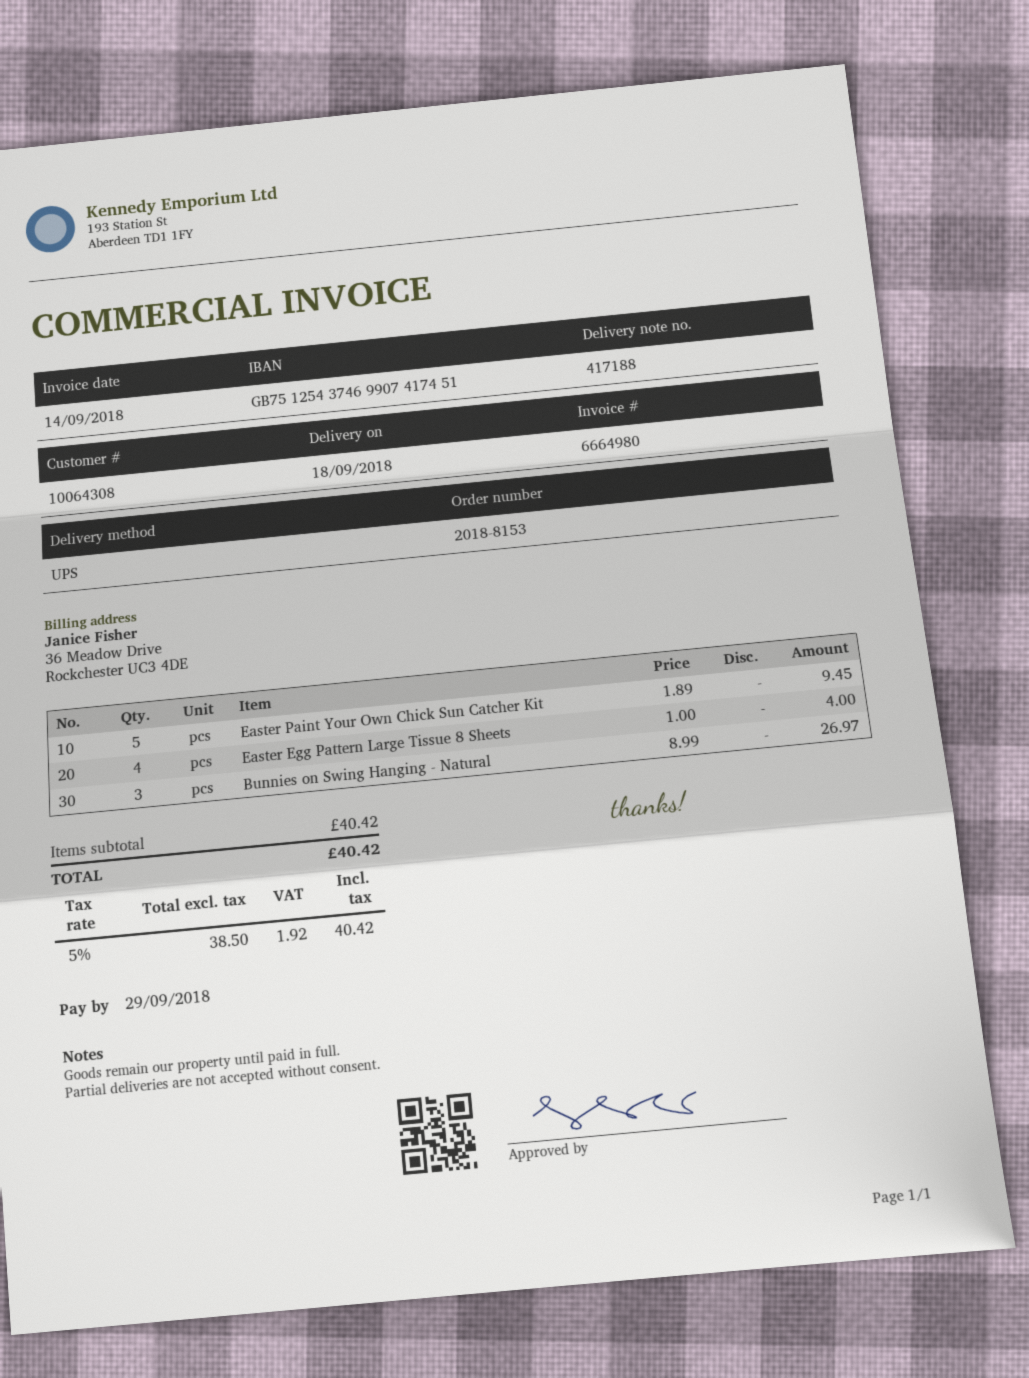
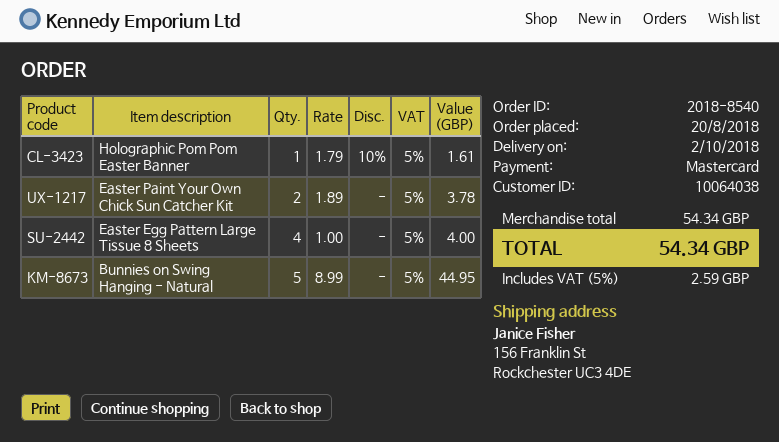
order number: 2018-8153 -> 2018-8540
delivery date: 2018-09-18 -> 2018-10-02
customer number: 10064308 -> 10064038
Easter Paint Your Own Chick Sun Catcher Kit: 5 x 1.89 = 9.45 -> 2 x 1.89 = 3.78
Bunnies on Swing Hanging - Natural: 3 x 8.99 = 26.97 -> 5 x 8.99 = 44.95
Holographic Pom Pom Easter Banner: none -> 1 x 1.79 - 10% = 1.61
subtotal: 40.42 -> 54.34
tax: 5% = 1.92 -> 5% = 2.59
total: 40.42 -> 54.34

